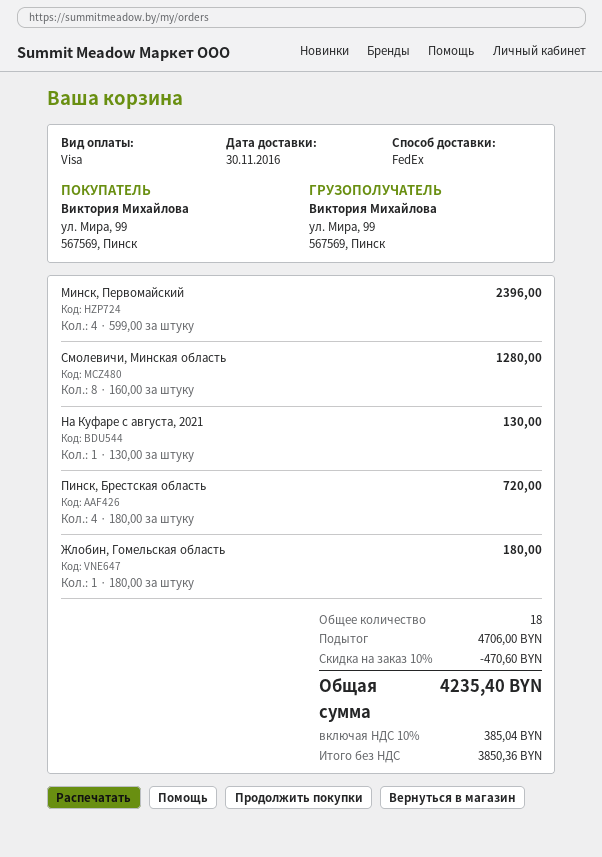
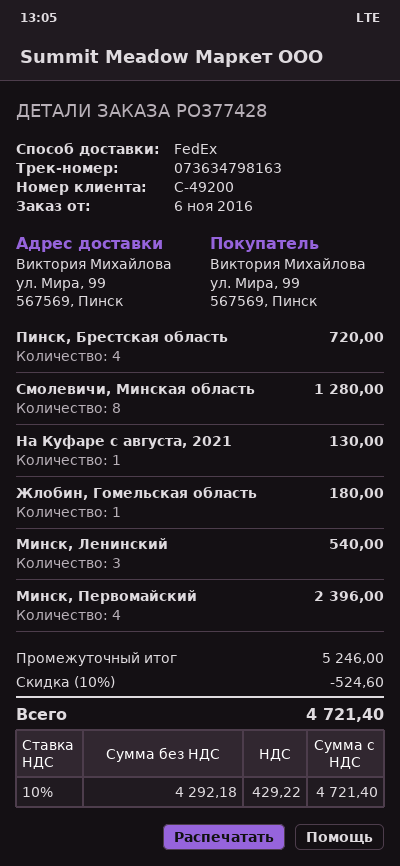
Минск, Ленинский: none -> 3 for 540.00
subtotal: 4706.00 -> 5246.00
discount: 10% = 470.60 -> 10% = 524.60
net: 3850.36 -> 4292.18
tax: 10% = 385.04 -> 10% = 429.22
total: 4235.40 -> 4721.40

